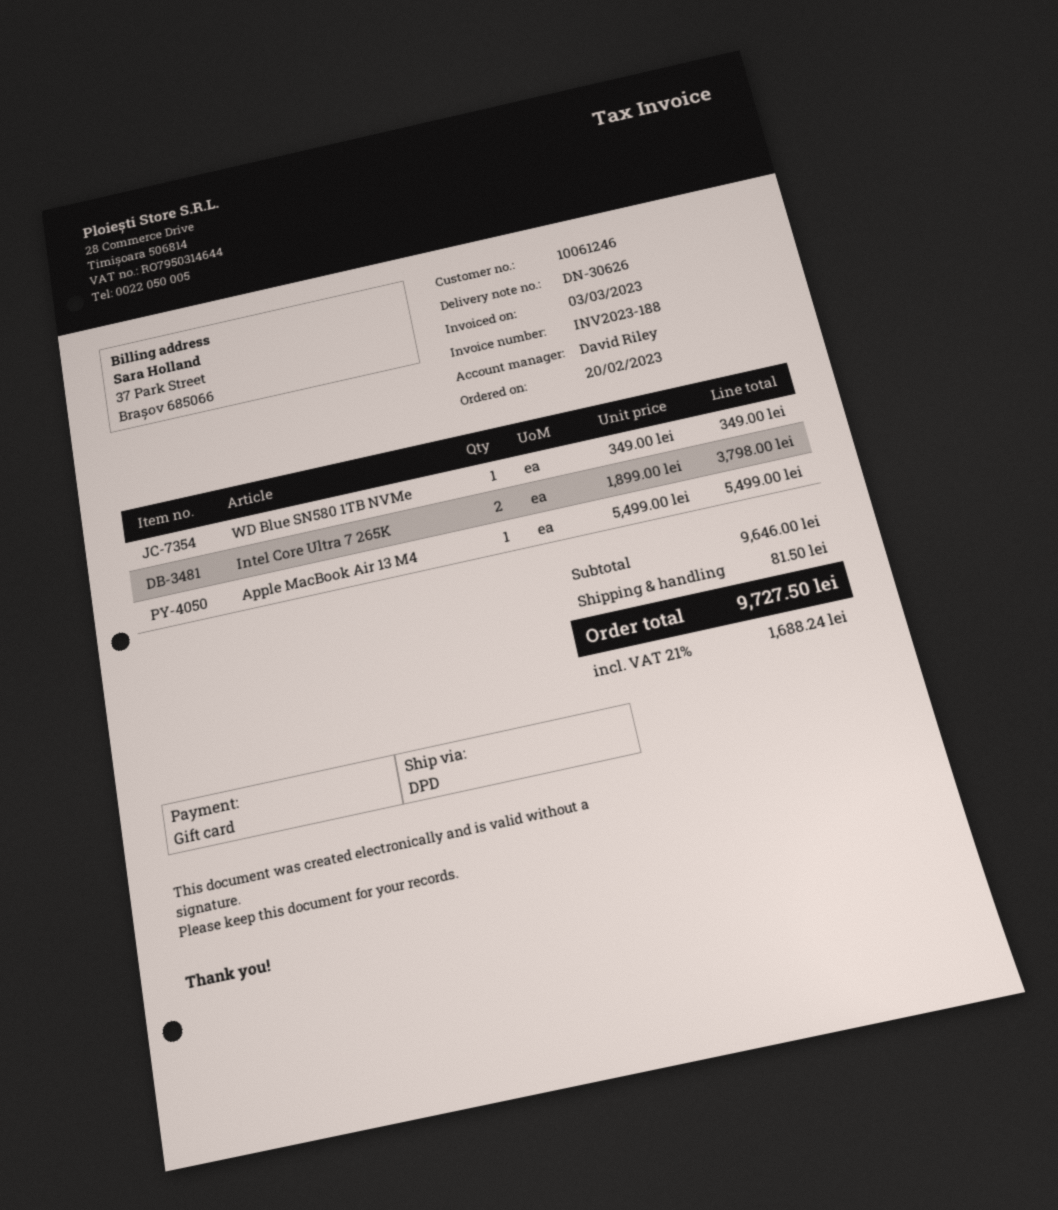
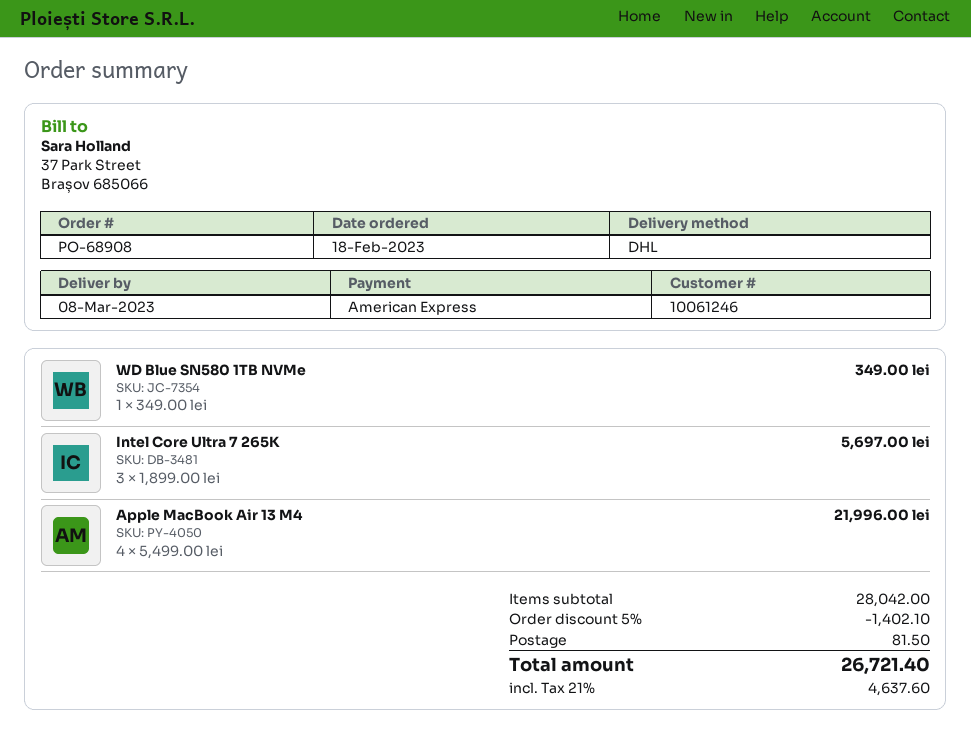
order date: 2023-02-20 -> 2023-02-18
payment method: gift card -> American Express
shipping method: DPD -> DHL
Intel Core Ultra 7 265K: 2 x 1899.00 = 3798.00 -> 3 x 1899.00 = 5697.00
Apple MacBook Air 13 M4: 1 x 5499.00 = 5499.00 -> 4 x 5499.00 = 21996.00
subtotal: 9646.00 -> 28042.00
discount: none -> 5% = 1402.10
tax: 21% = 1688.24 -> 21% = 4637.60
total: 9727.50 -> 26721.40

